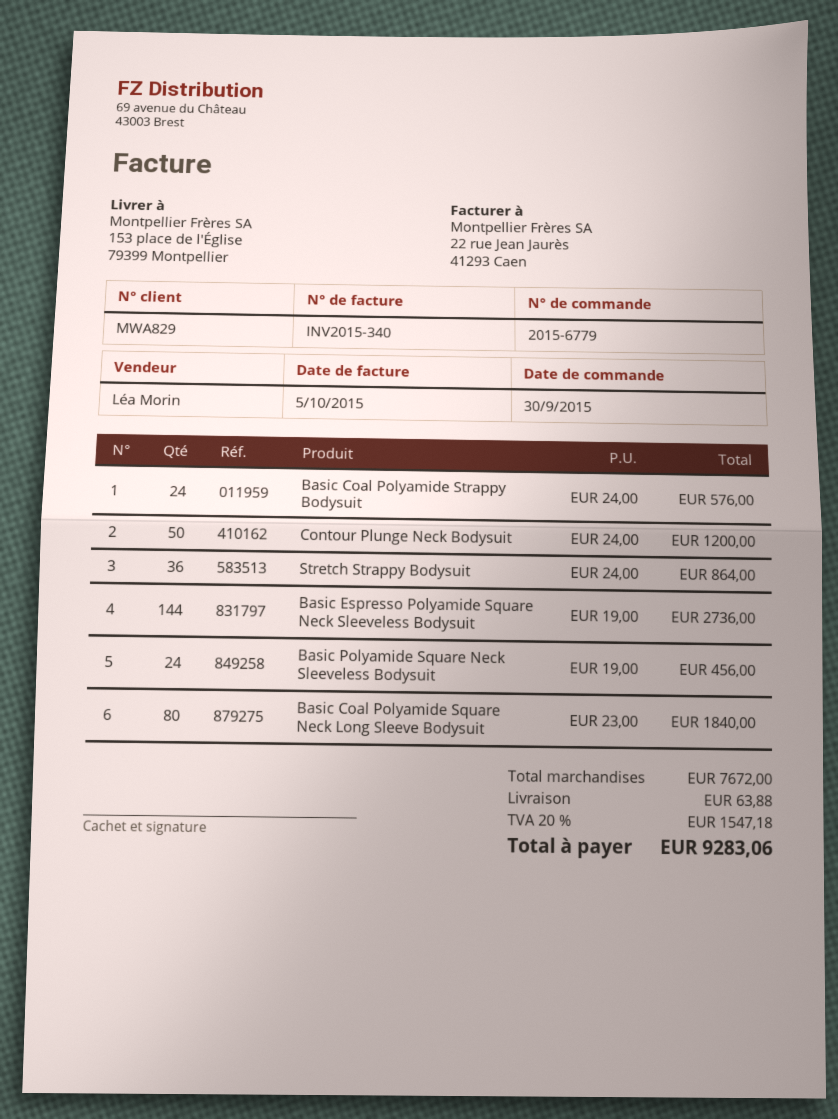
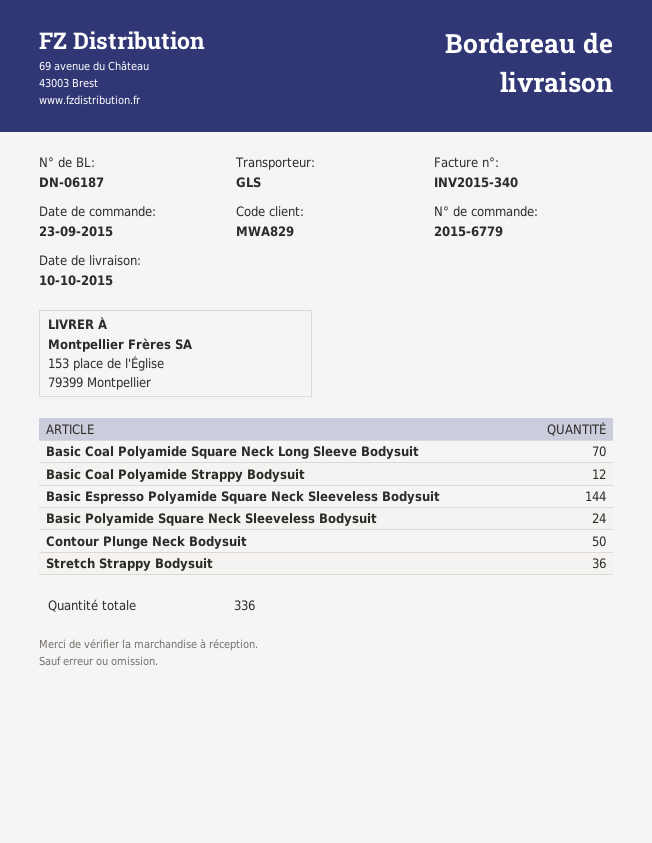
order date: 2015-09-30 -> 2015-09-23
Basic Coal Polyamide Strappy Bodysuit: 24 -> 12
Basic Coal Polyamide Square Neck Long Sleeve Bodysuit: 80 -> 70

